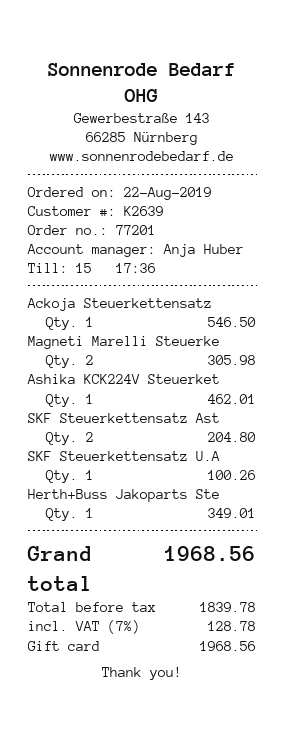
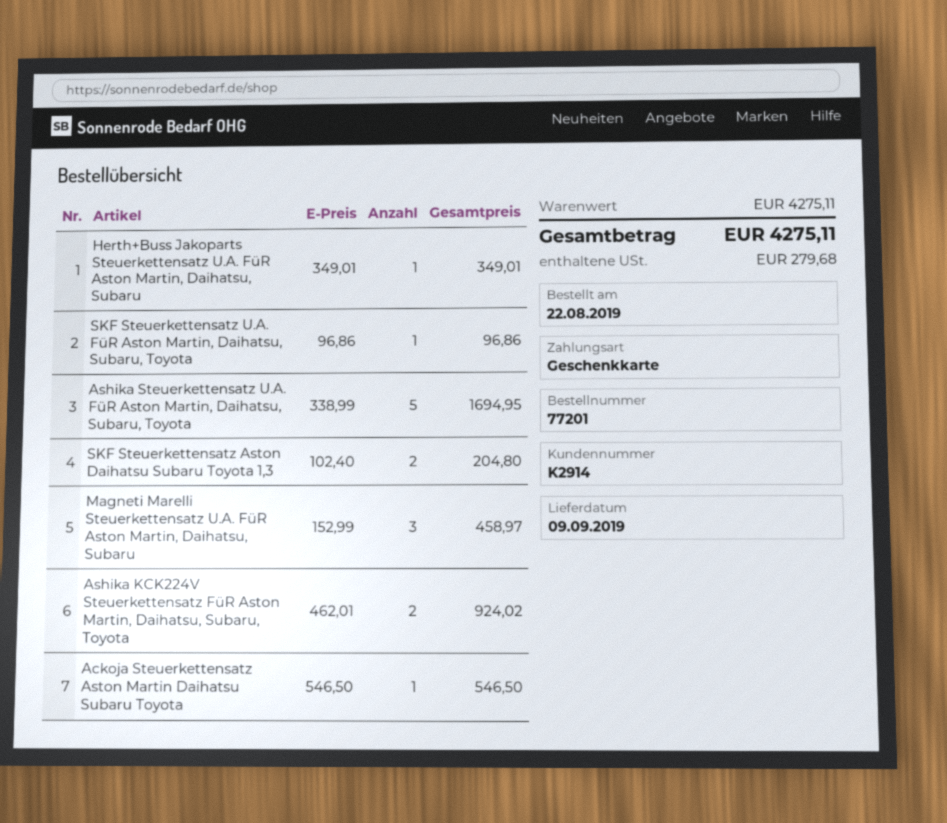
customer number: K2639 -> K2914
Magneti Marelli Steuerke: 2 for 305.98 -> 3 for 458.97
Ashika KCK224V Steuerket: 1 for 462.01 -> 2 for 924.02
SKF Steuerkettensatz U.A: 1 for 100.26 -> 1 for 96.86
Ashika Steuerkettensatz U.A. FüR Aston Martin, Daihatsu, Subaru, Toyota: none -> 5 for 1694.95
tax: 128.78 -> 279.68
total: 1968.56 -> 4275.11

